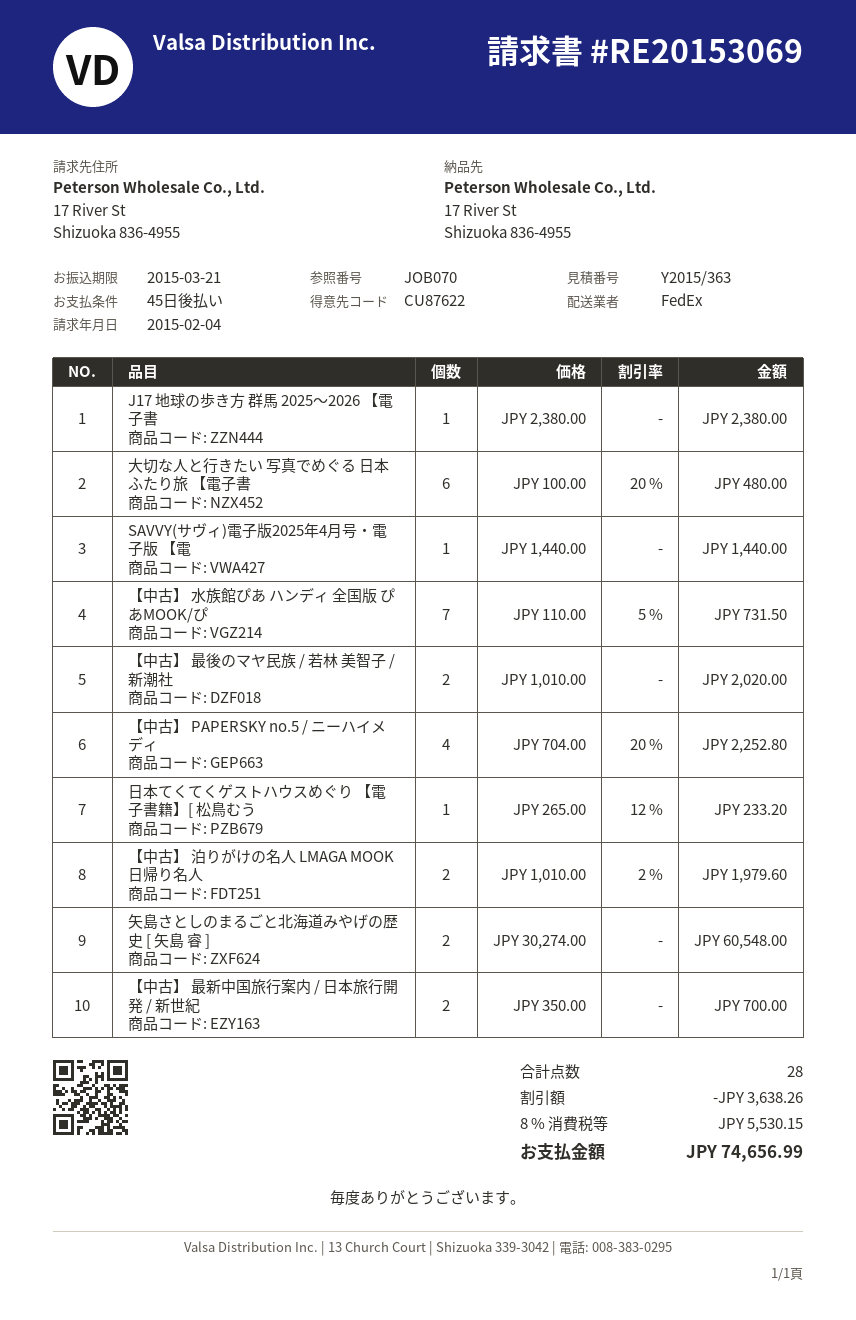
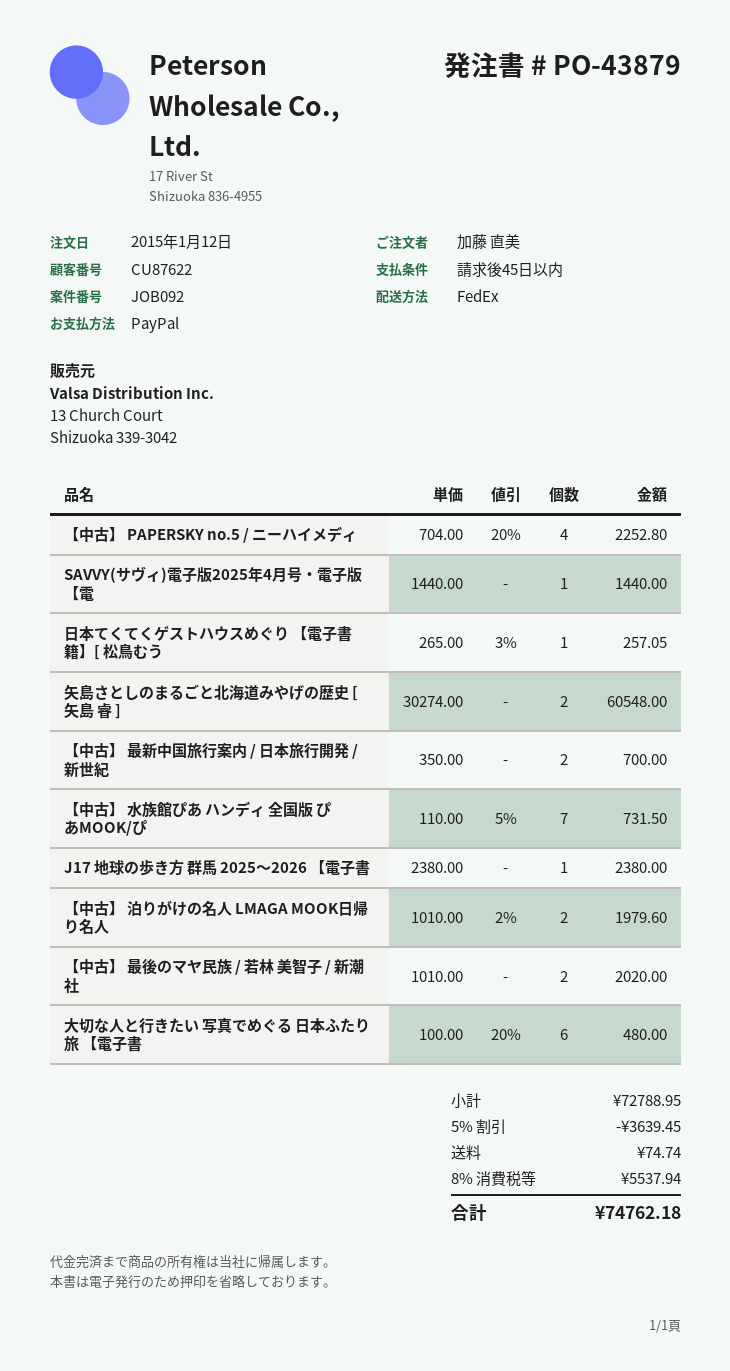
reference: JOB070 -> JOB092
日本てくてくゲストハウスめぐり 【電子書籍】[ 松鳥むう: 1 x 265.00 - 12% = 233.20 -> 1 x 265.00 - 3% = 257.05
discount: 3638.26 -> 3639.45
shipping: none -> 74.74
tax: 8% = 5530.15 -> 8% = 5537.94
total: 74656.99 -> 74762.18

